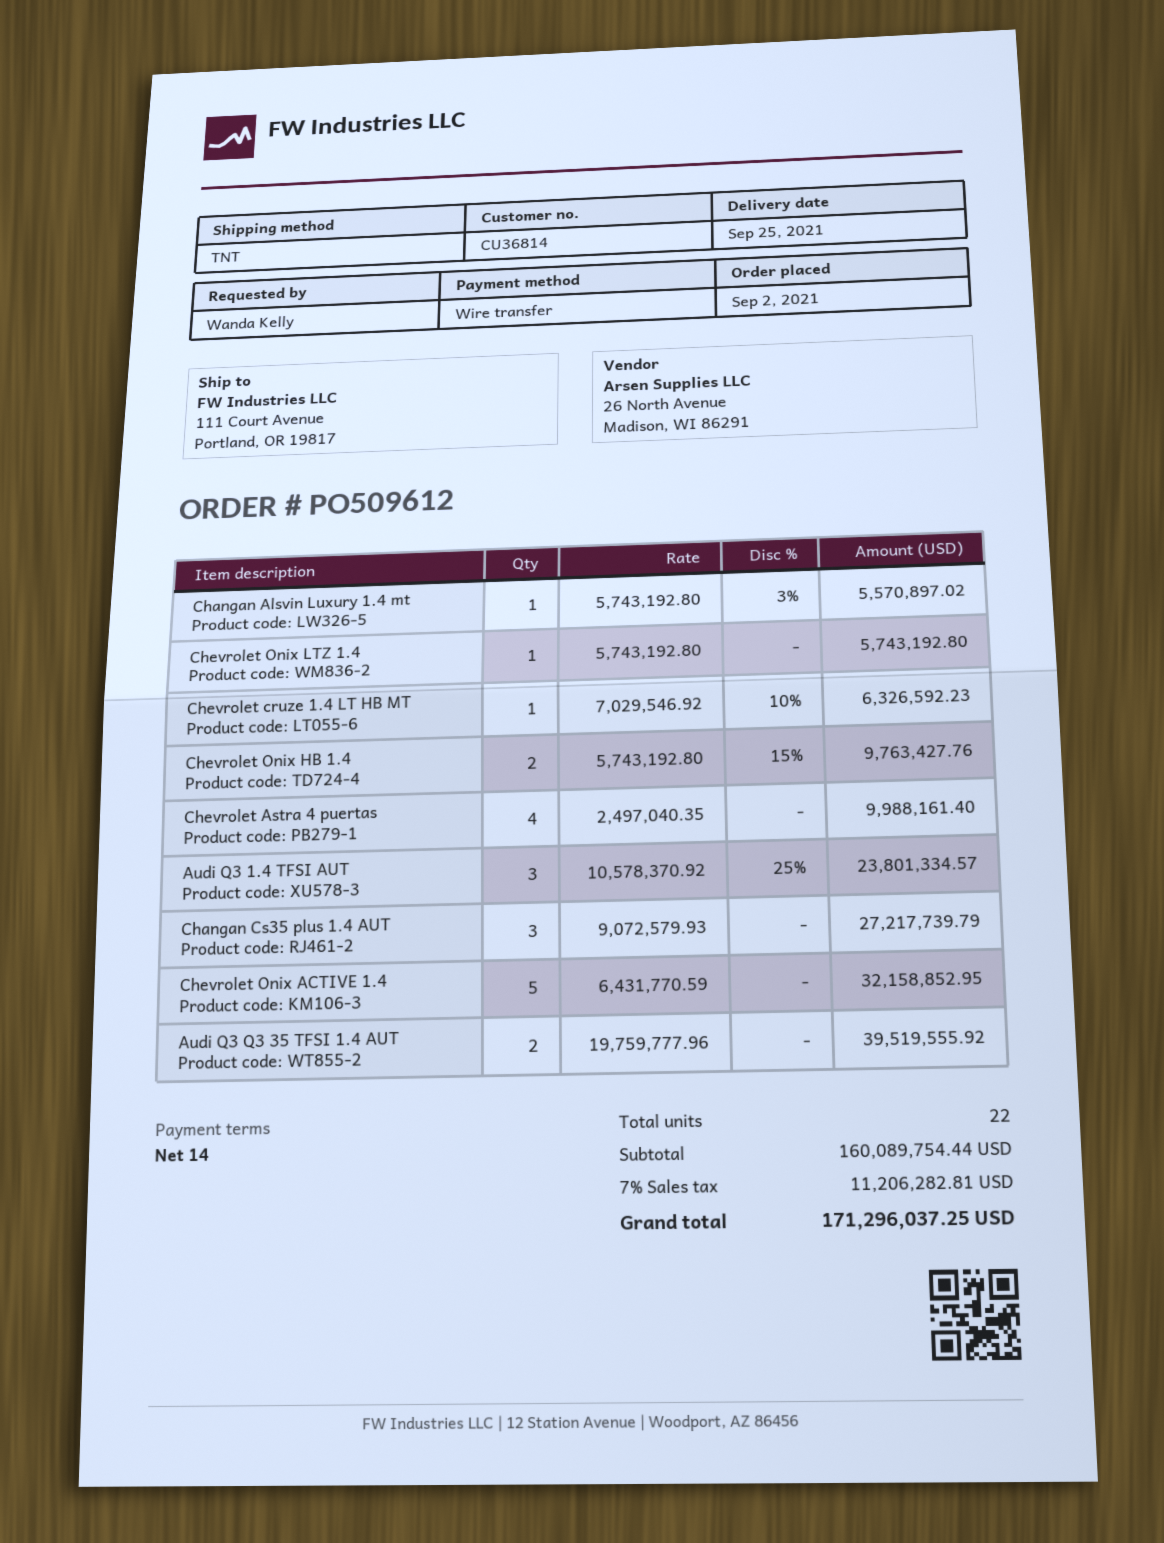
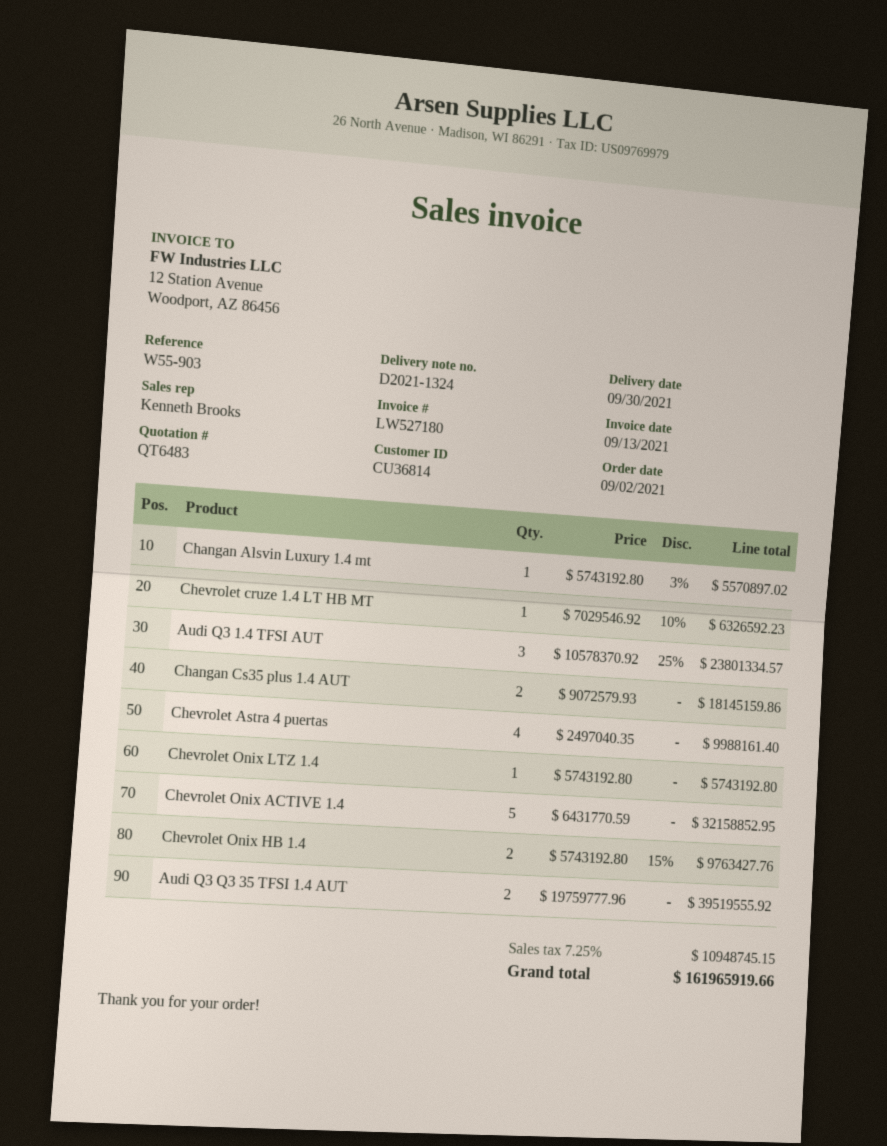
delivery date: 2021-09-25 -> 2021-09-30
Changan Cs35 plus 1.4 AUT: 3 x 9072579.93 = 27217739.79 -> 2 x 9072579.93 = 18145159.86
tax: 7% = 11206282.81 -> 7.25% = 10948745.15
total: 171296037.25 -> 161965919.66

